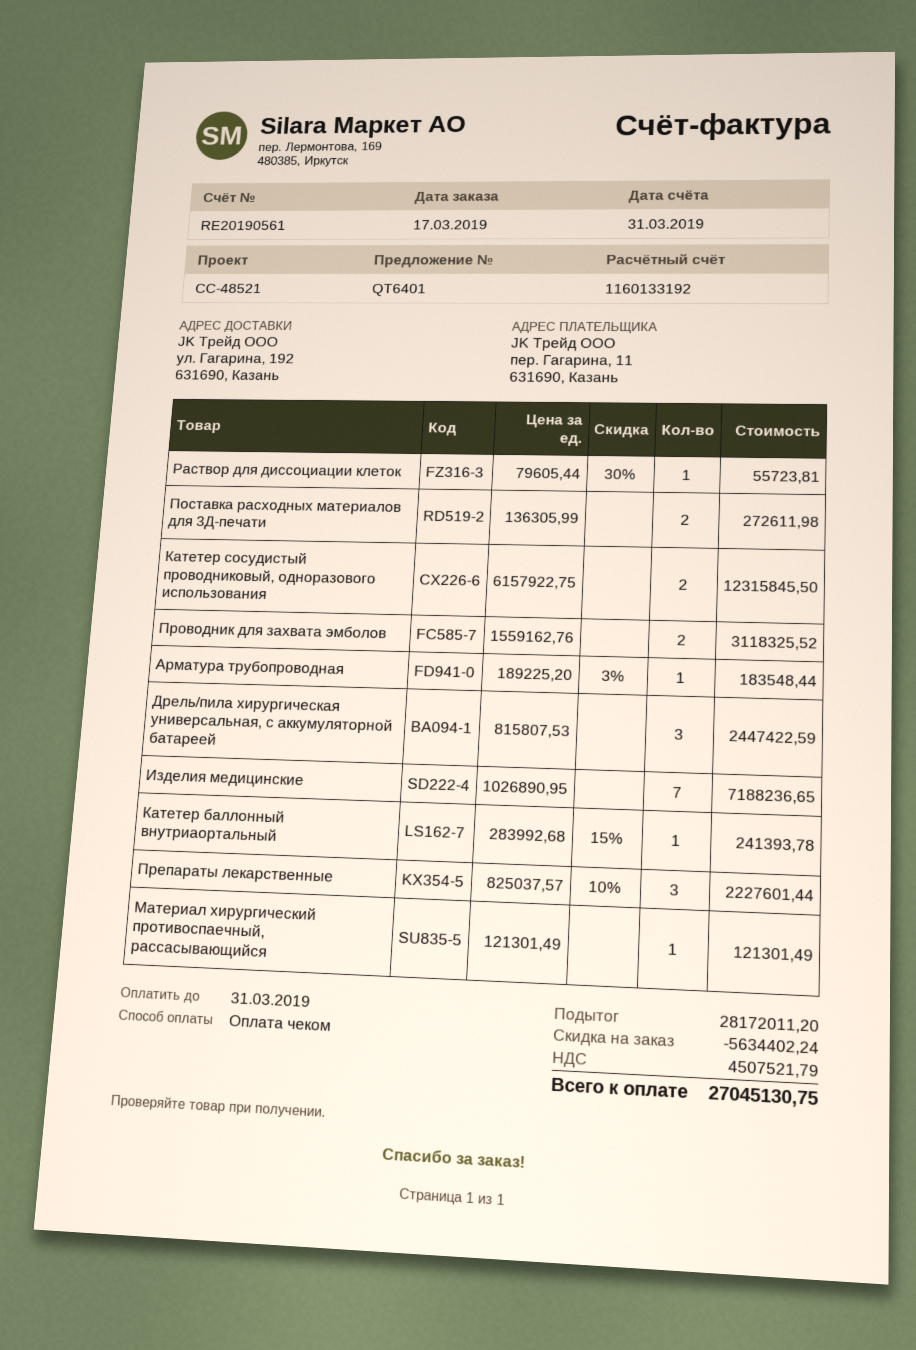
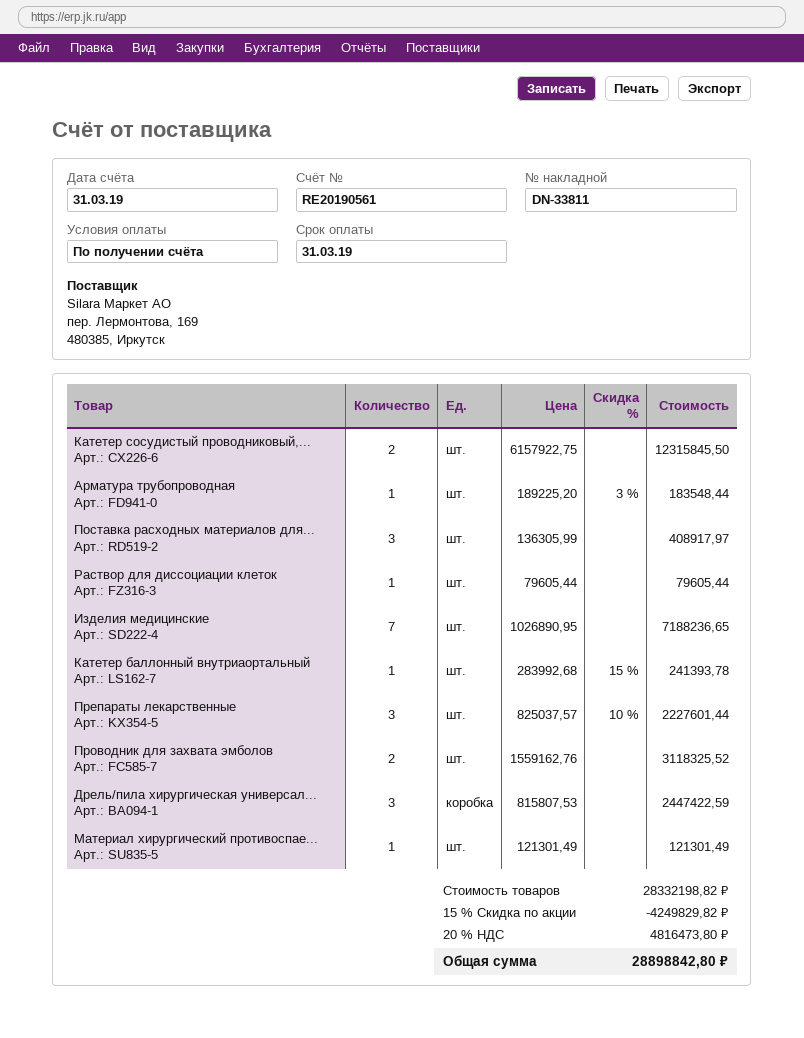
Раствор для диссоциации клеток: 1 x 79605.44 - 30% = 55723.81 -> 1 x 79605.44 = 79605.44
Поставка расходных материалов для 3Д-печати: 2 x 136305.99 = 272611.98 -> 3 x 136305.99 = 408917.97
subtotal: 28172011.20 -> 28332198.82
discount: 5634402.24 -> 4249829.82
tax: 4507521.79 -> 4816473.80
total: 27045130.75 -> 28898842.80

